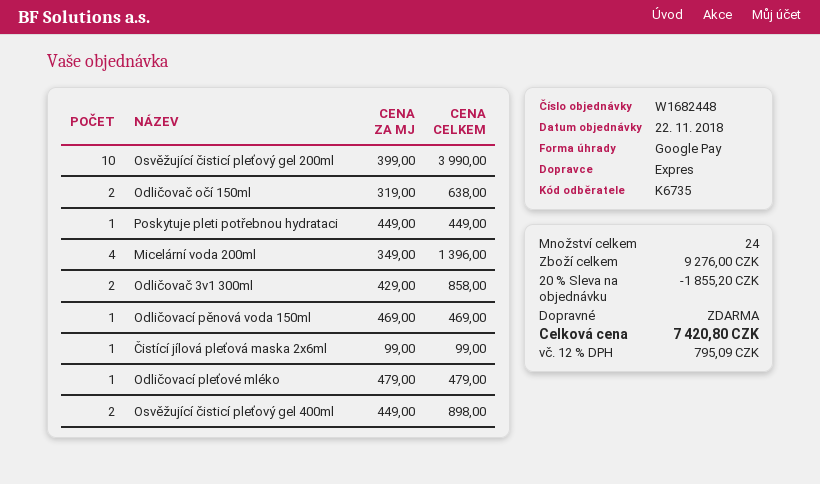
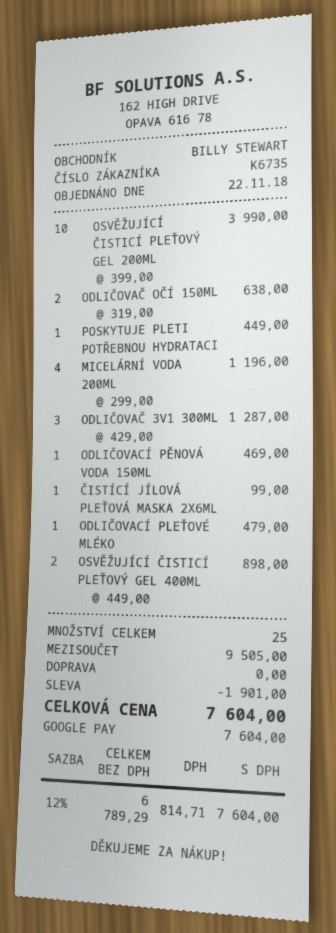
Micelární voda 200ml: 4 x 349.00 = 1396.00 -> 4 x 299.00 = 1196.00
Odličovač 3v1 300ml: 2 x 429.00 = 858.00 -> 3 x 429.00 = 1287.00
total quantity: 24 -> 25
subtotal: 9276.00 -> 9505.00
discount: 1855.20 -> 1901.00
tax: 12% = 795.09 -> 12% = 814.71
total: 7420.80 -> 7604.00

